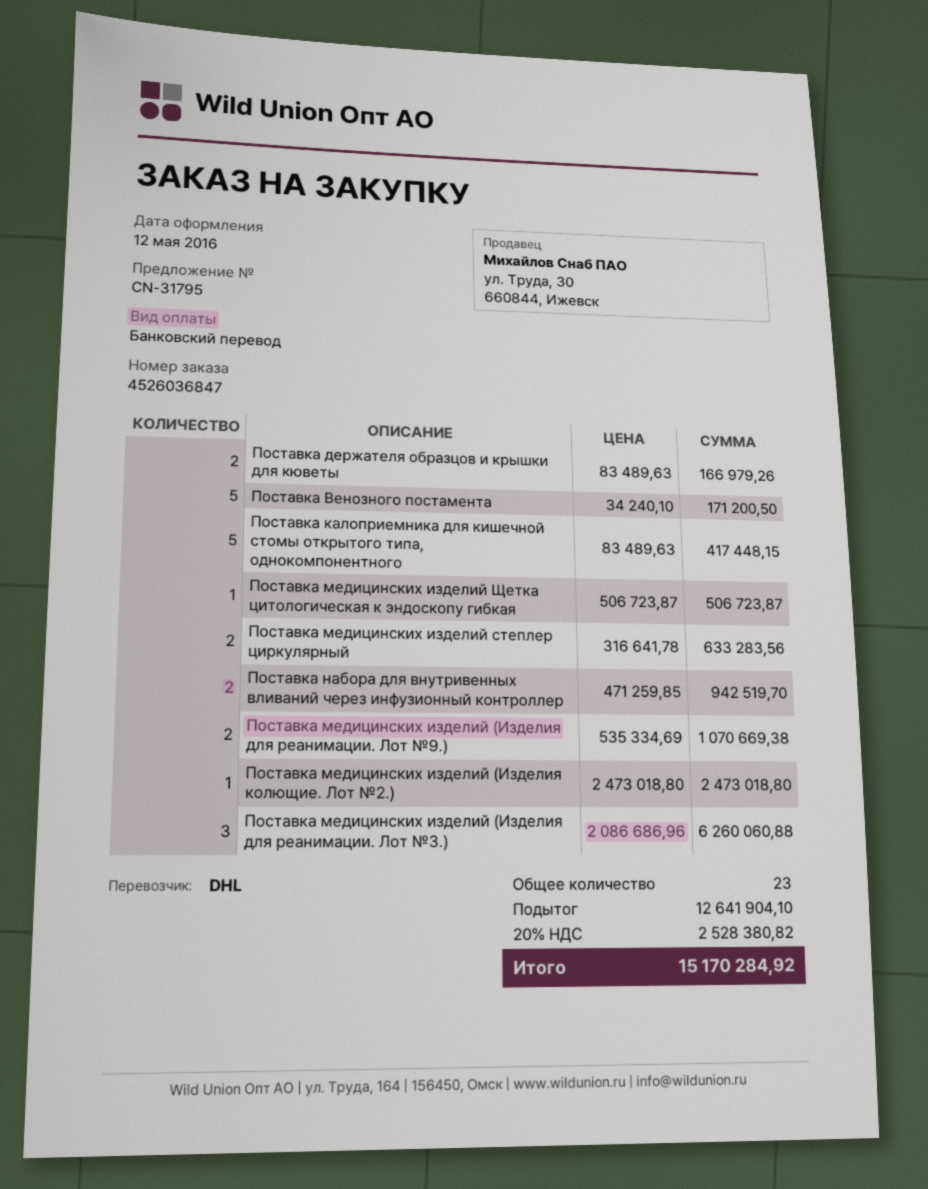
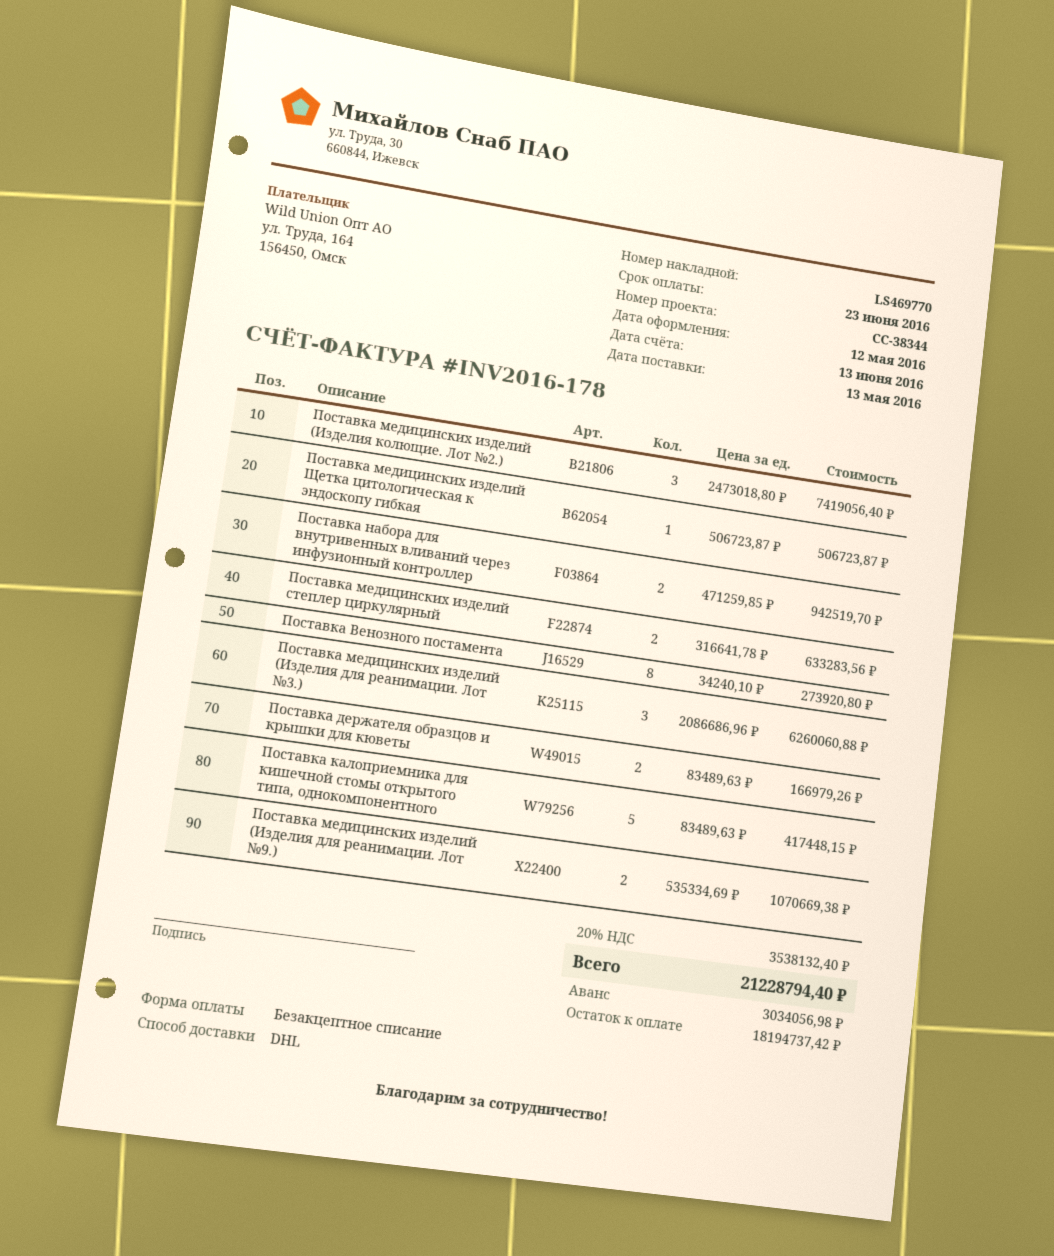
payment method: bank transfer -> direct debit
Поставка Венозного постамента: 5 x 34240.10 = 171200.50 -> 8 x 34240.10 = 273920.80
Поставка медицинских изделий (Изделия колющие. Лот №2.): 1 x 2473018.80 = 2473018.80 -> 3 x 2473018.80 = 7419056.40
tax: 20% = 2528380.82 -> 20% = 3538132.40
total: 15170284.92 -> 21228794.40

